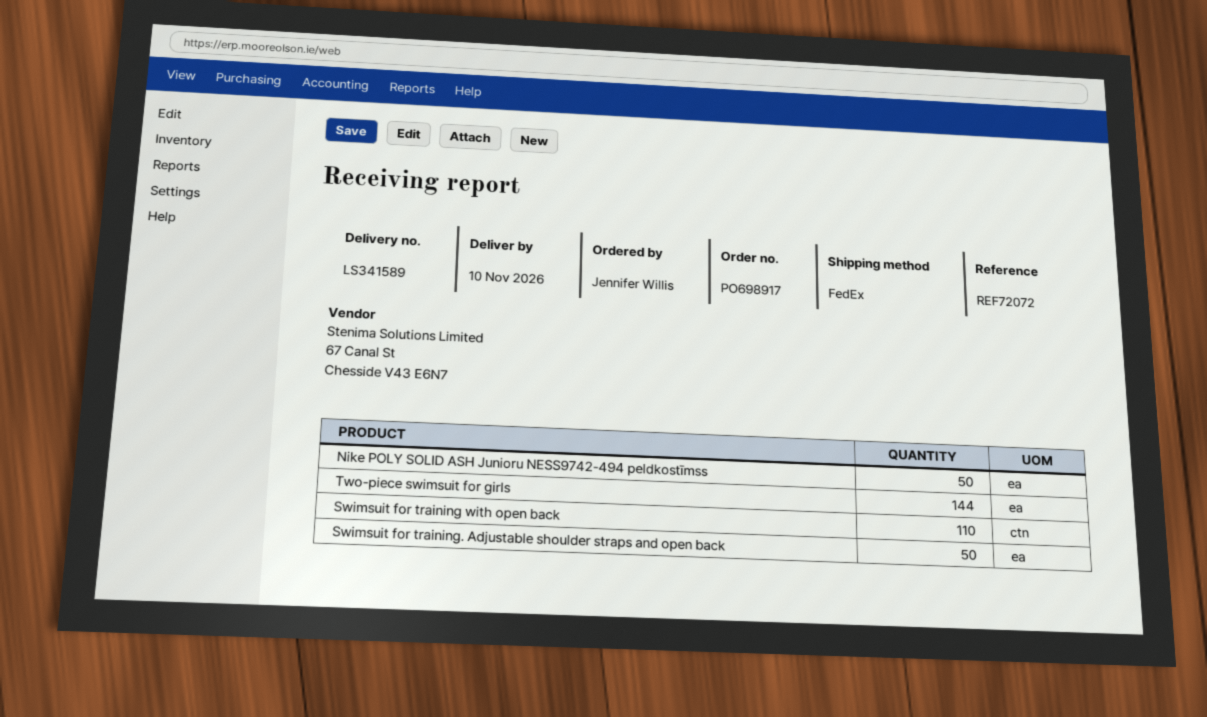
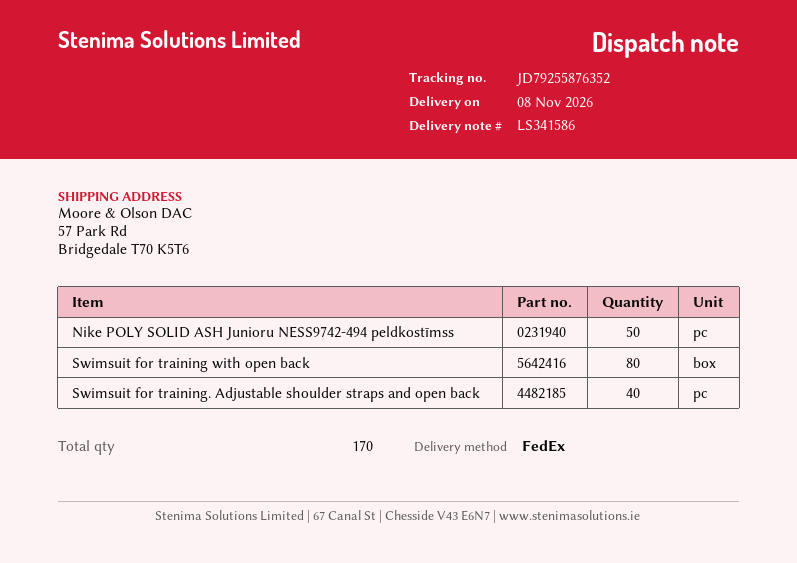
delivery note number: LS341589 -> LS341586
delivery date: 2026-11-10 -> 2026-11-08
Two-piece swimsuit for girls: 144 -> none
Swimsuit for training with open back: 110 -> 80
Swimsuit for training. Adjustable shoulder straps and open back: 50 -> 40

